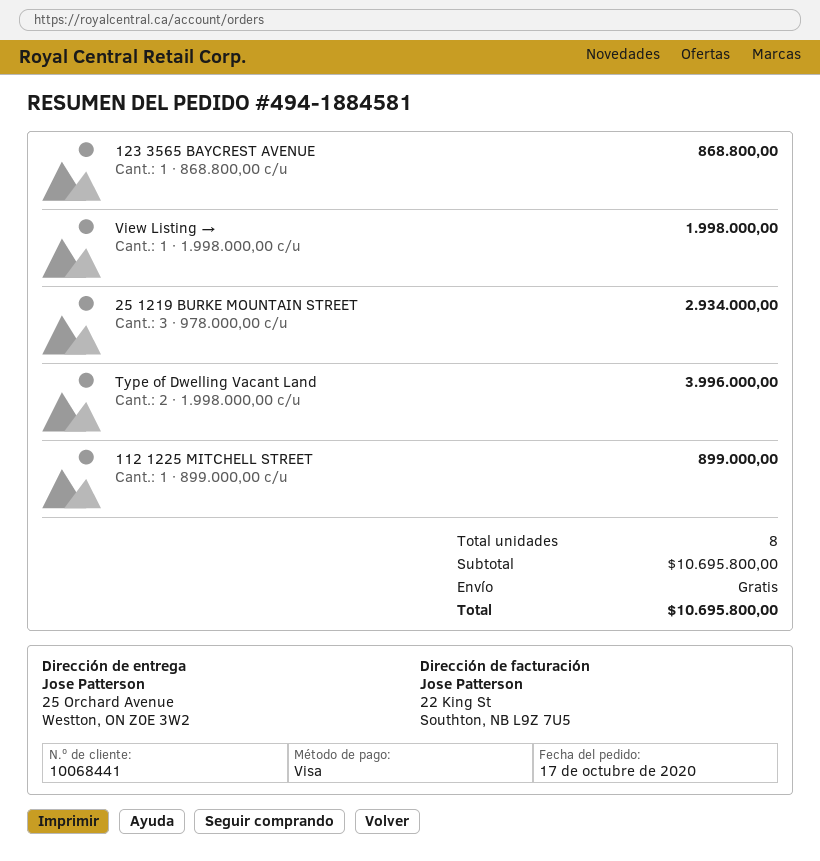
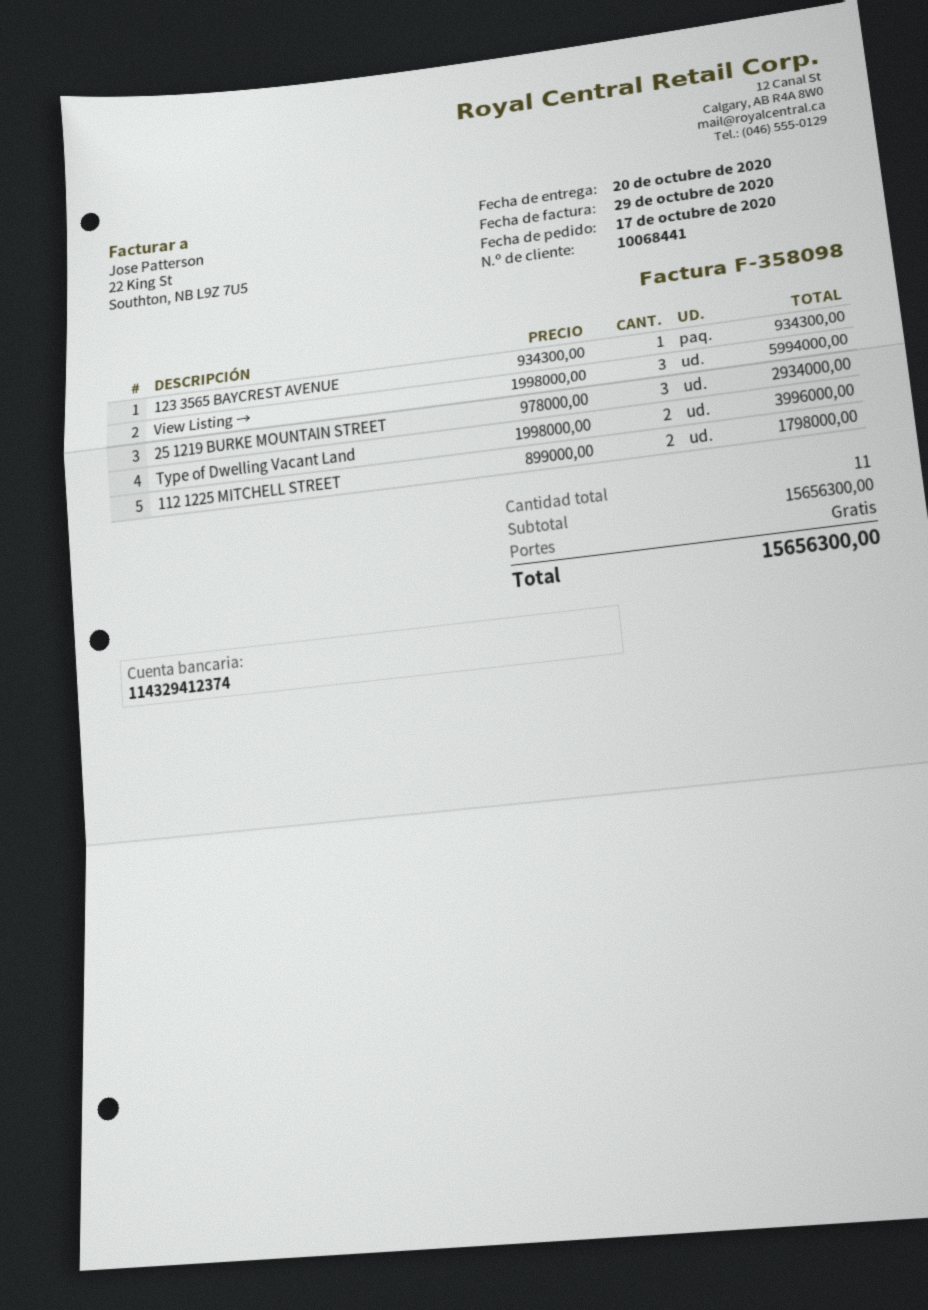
123 3565 BAYCREST AVENUE: 1 x 868800.00 = 868800.00 -> 1 x 934300.00 = 934300.00
View Listing →: 1 x 1998000.00 = 1998000.00 -> 3 x 1998000.00 = 5994000.00
112 1225 MITCHELL STREET: 1 x 899000.00 = 899000.00 -> 2 x 899000.00 = 1798000.00
total quantity: 8 -> 11
subtotal: 10695800.00 -> 15656300.00
total: 10695800.00 -> 15656300.00

